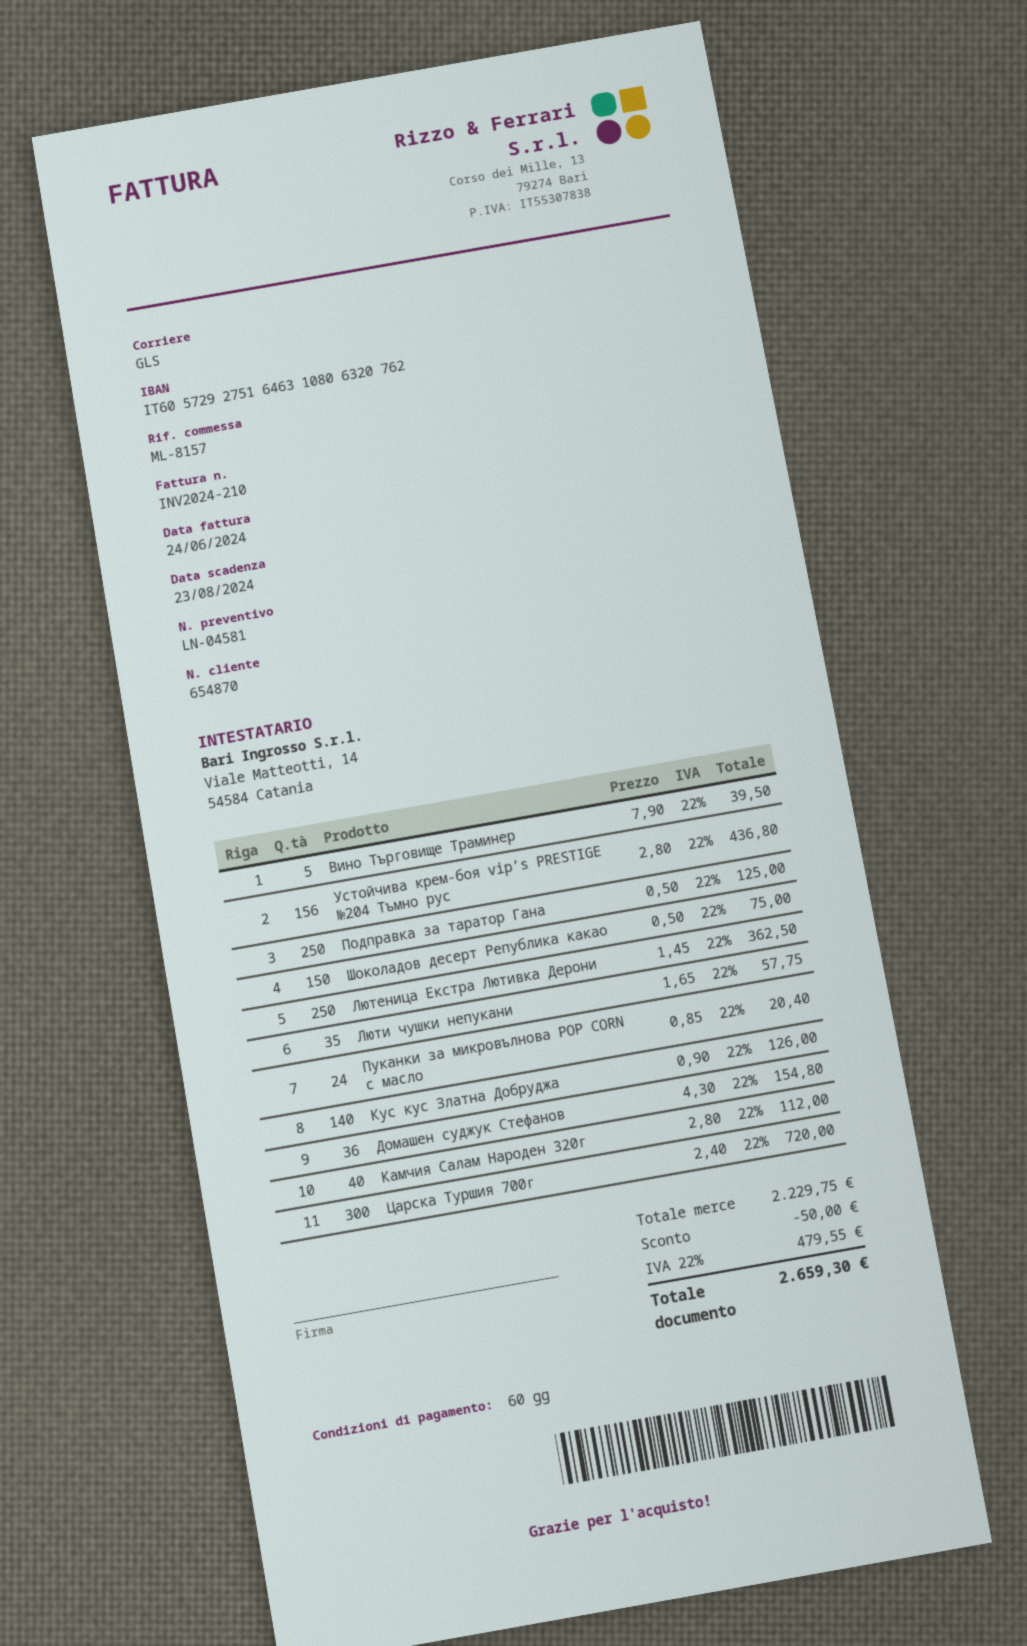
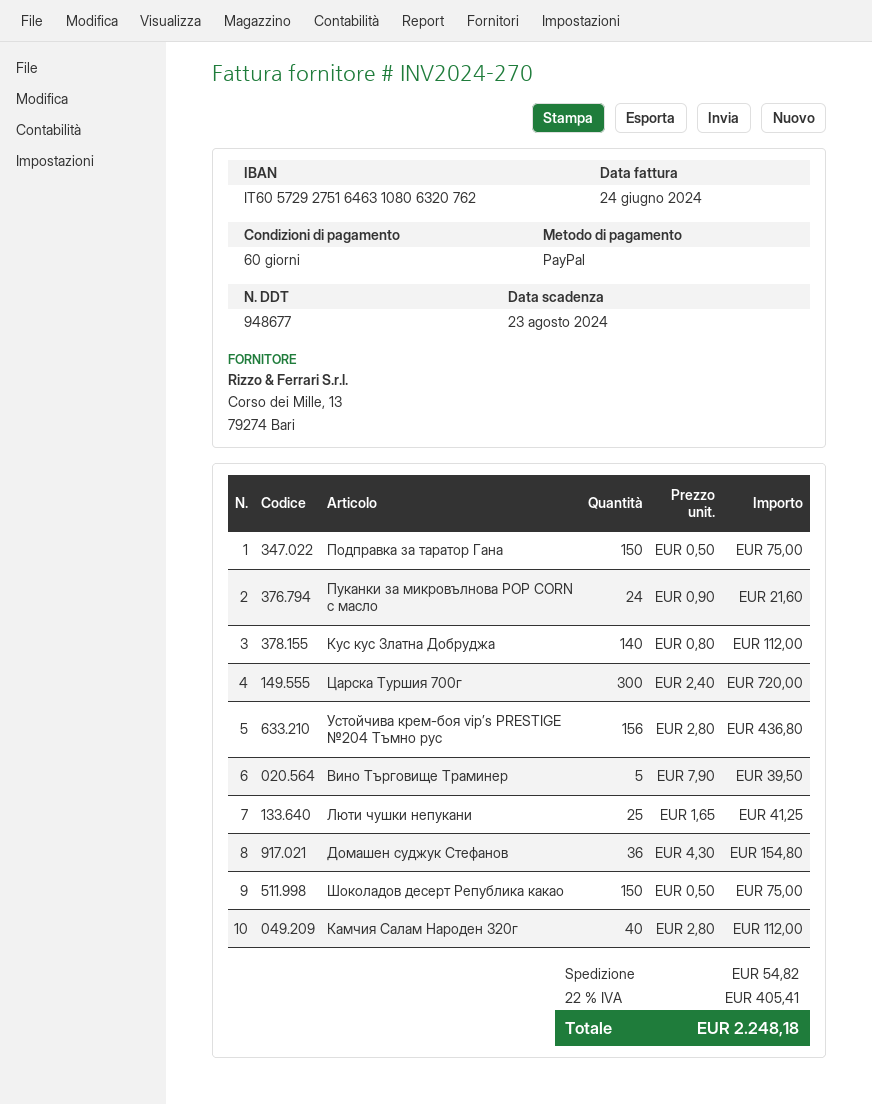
invoice number: INV2024-210 -> INV2024-270
Подправка за таратор Гана: 250 x 0.50 = 125.00 -> 150 x 0.50 = 75.00
Лютеница Екстра Лютивка Дерони: 250 x 1.45 = 362.50 -> none
Люти чушки непукани: 35 x 1.65 = 57.75 -> 25 x 1.65 = 41.25
Пуканки за микровълнова POP CORN с масло: 24 x 0.85 = 20.40 -> 24 x 0.90 = 21.60
Кус кус Златна Добруджа: 140 x 0.90 = 126.00 -> 140 x 0.80 = 112.00
discount: 50.00 -> none
shipping: none -> 54.82
tax: 22% = 479.55 -> 22% = 405.41
total: 2659.30 -> 2248.18

